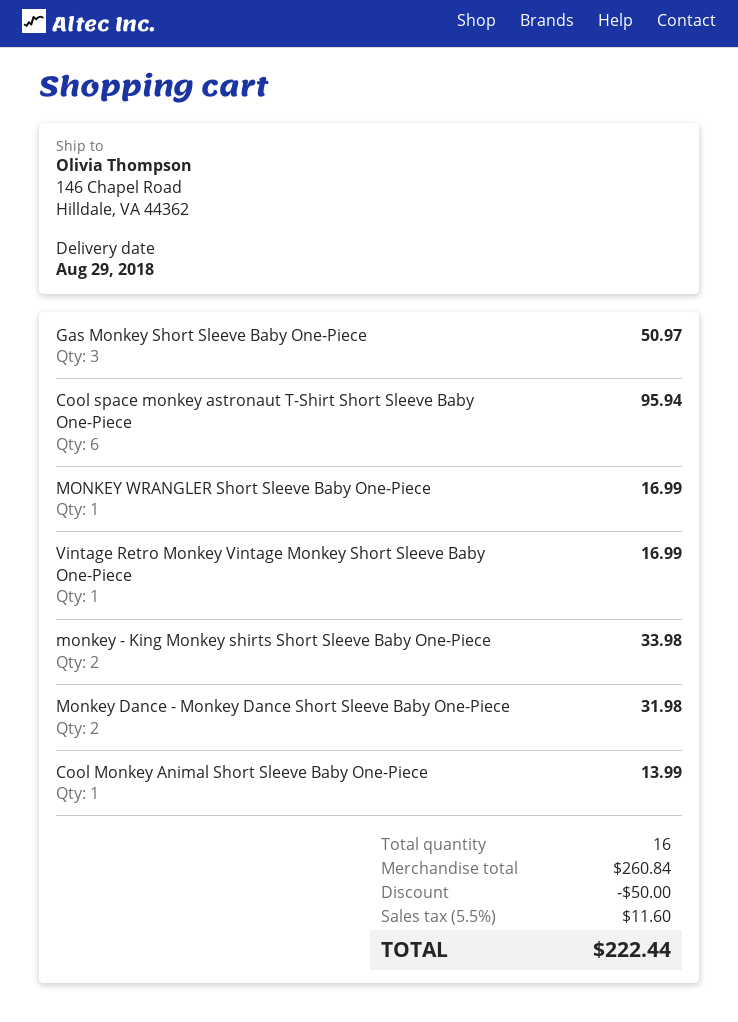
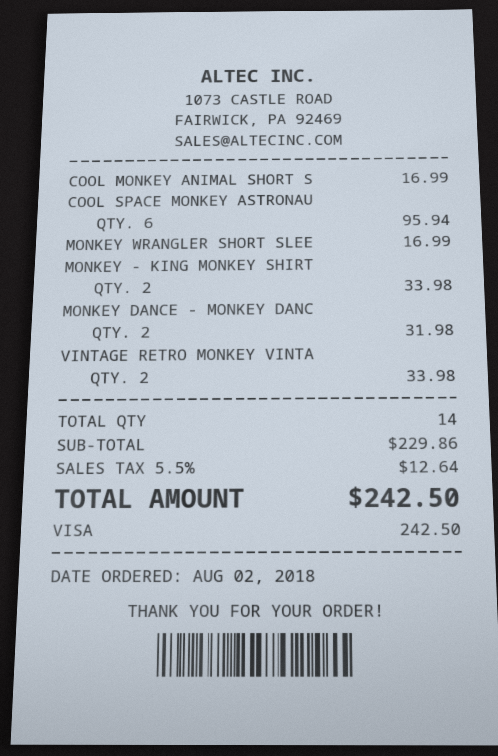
Gas Monkey Short Sleeve Baby One-Piece: 3 for 50.97 -> none
Vintage Retro Monkey Vintage Monkey Short Sleeve Baby One-Piece: 1 for 16.99 -> 2 for 33.98
Cool Monkey Animal Short Sleeve Baby One-Piece: 1 for 13.99 -> 1 for 16.99
total quantity: 16 -> 14
subtotal: 260.84 -> 229.86
discount: 50.00 -> none
tax: 5.5% = 11.60 -> 5.5% = 12.64
total: 222.44 -> 242.50

